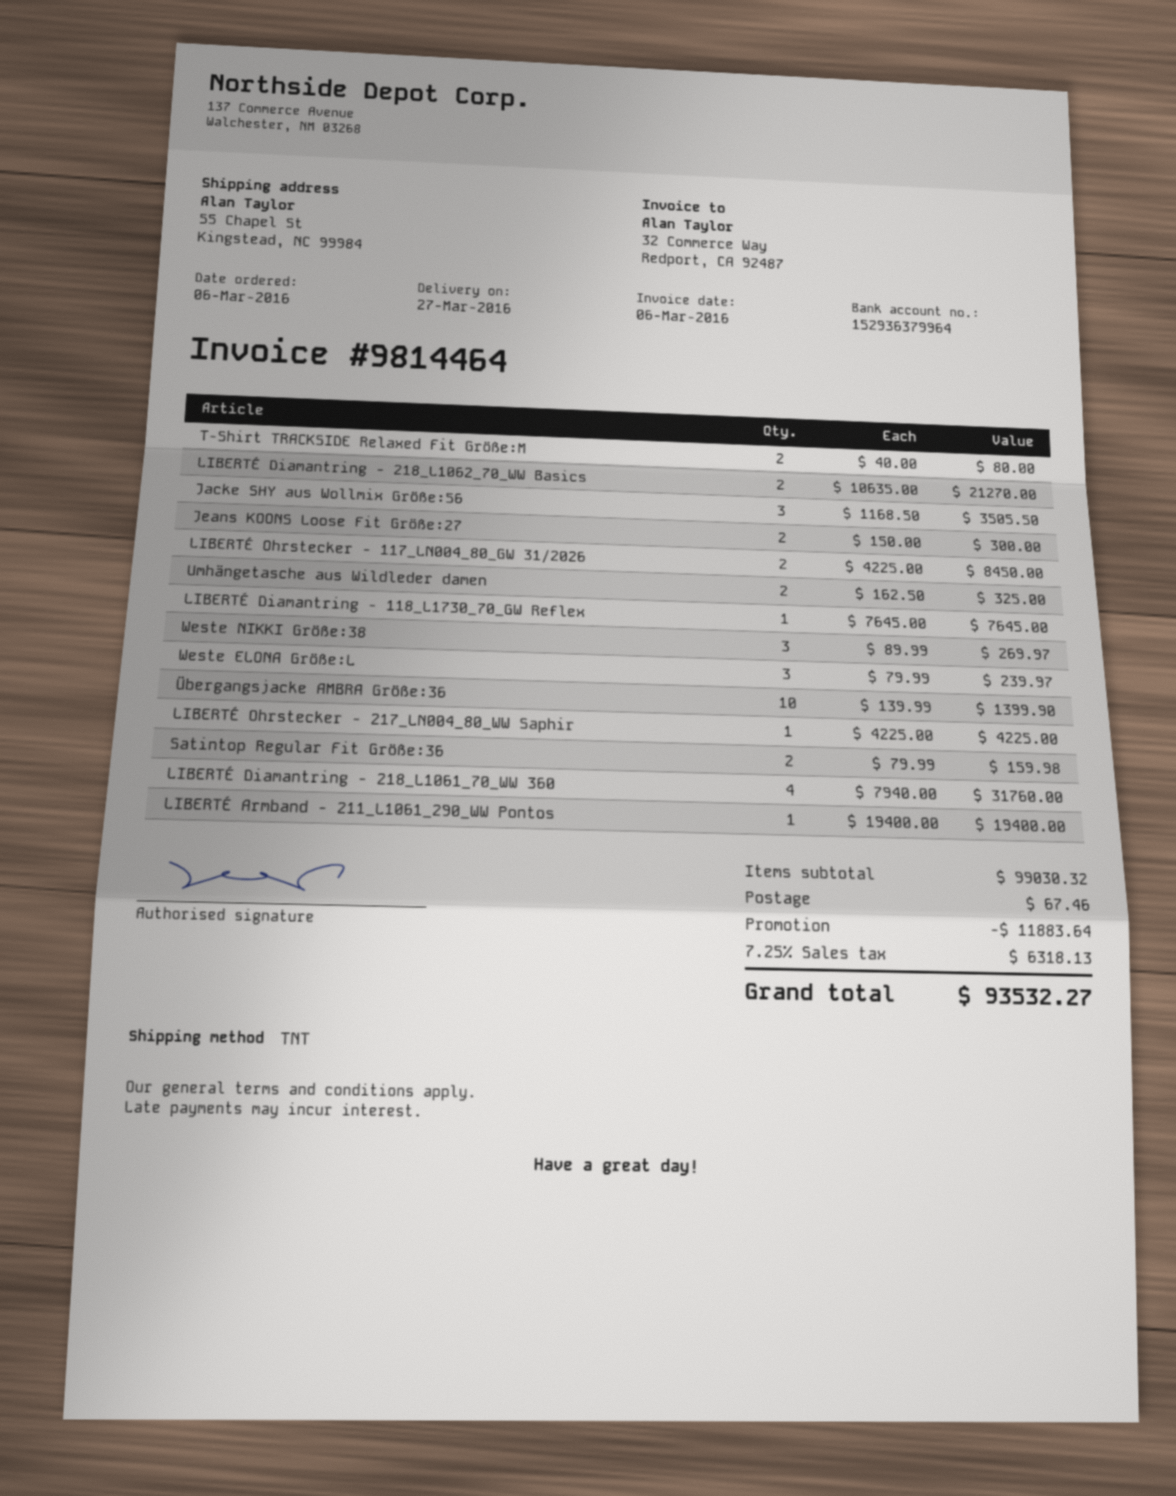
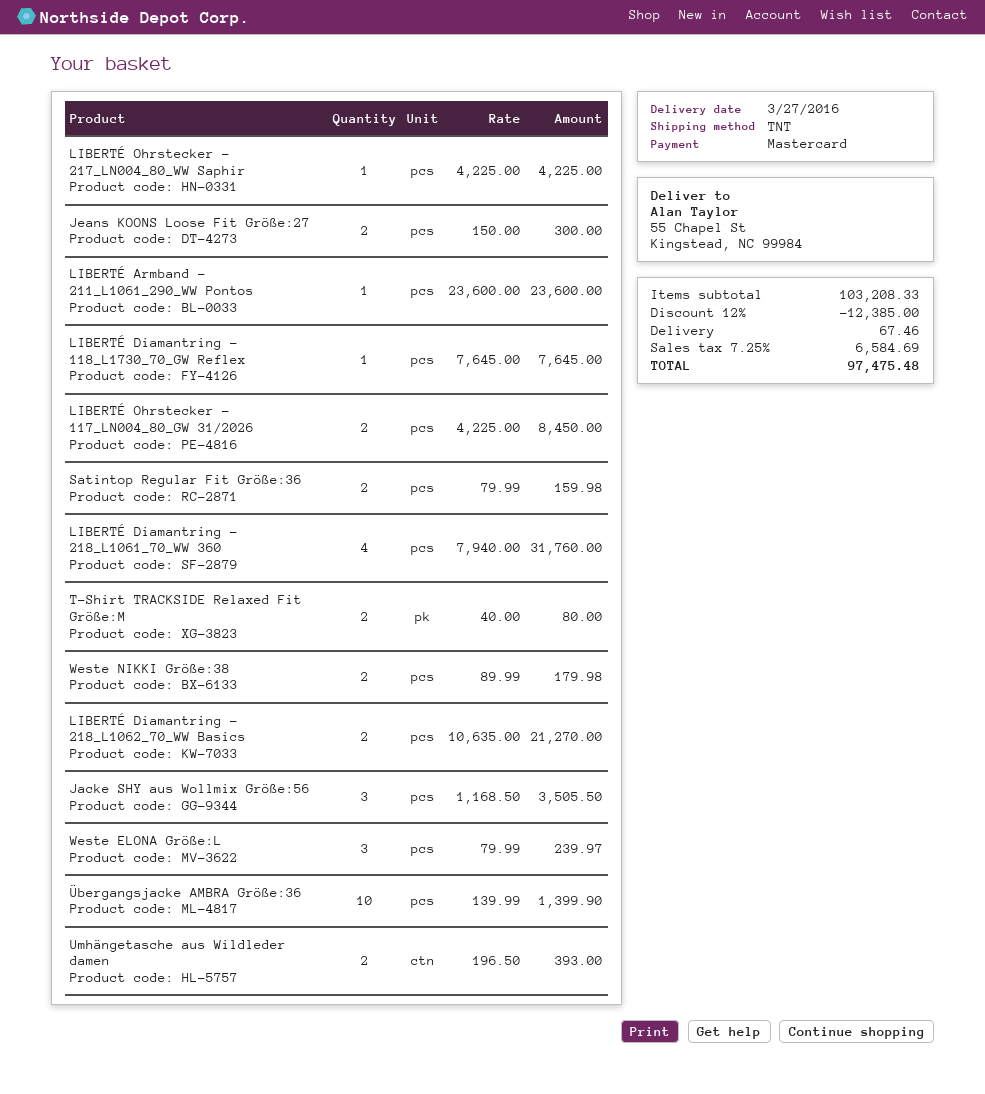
Umhängetasche aus Wildleder damen: 2 x 162.50 = 325.00 -> 2 x 196.50 = 393.00
Weste NIKKI Größe:38: 3 x 89.99 = 269.97 -> 2 x 89.99 = 179.98
LIBERTÉ Armband - 211_L1061_290_WW Pontos: 1 x 19400.00 = 19400.00 -> 1 x 23600.00 = 23600.00
subtotal: 99030.32 -> 103208.33
discount: 11883.64 -> 12385.00
tax: 7.25% = 6318.13 -> 7.25% = 6584.69
total: 93532.27 -> 97475.48

